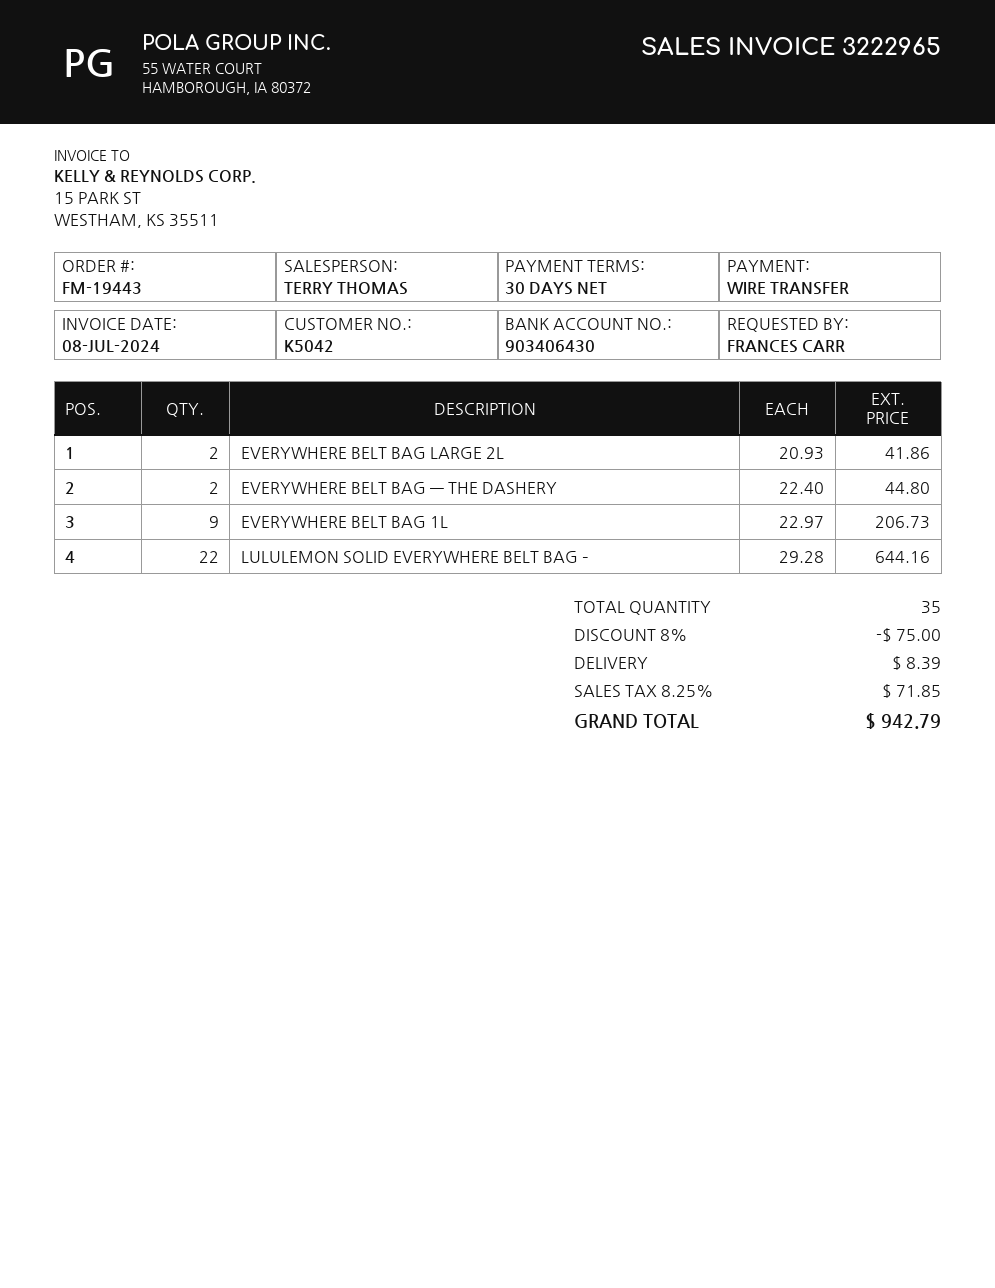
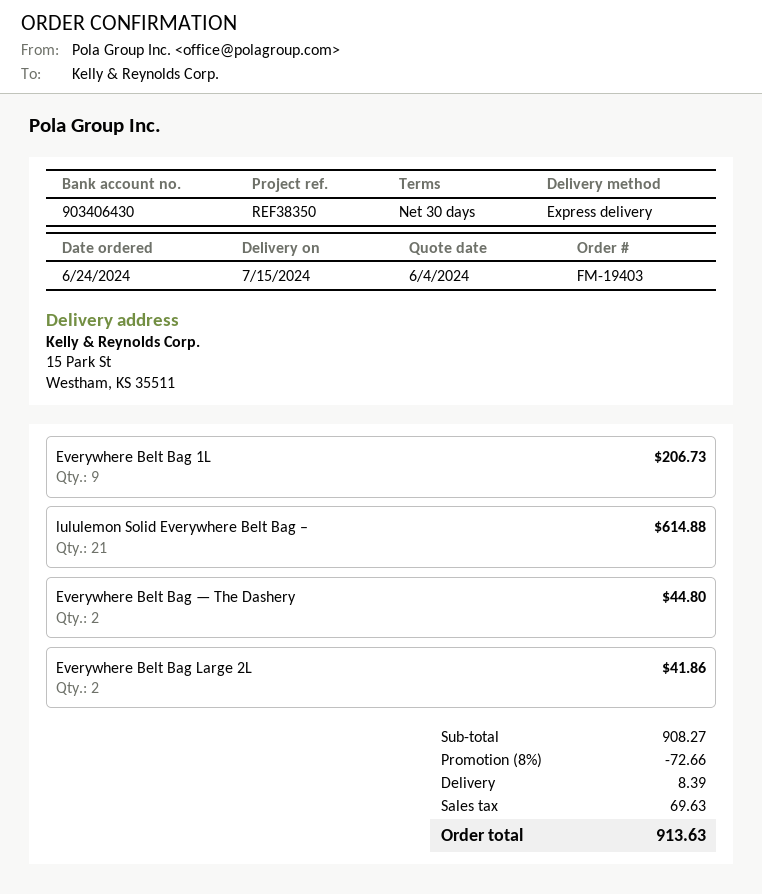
order number: FM-19443 -> FM-19403
LULULEMON SOLID EVERYWHERE BELT BAG –: 22 for 644.16 -> 21 for 614.88
discount: 8% = 75.00 -> 8% = 72.66
tax: 71.85 -> 69.63
total: 942.79 -> 913.63

